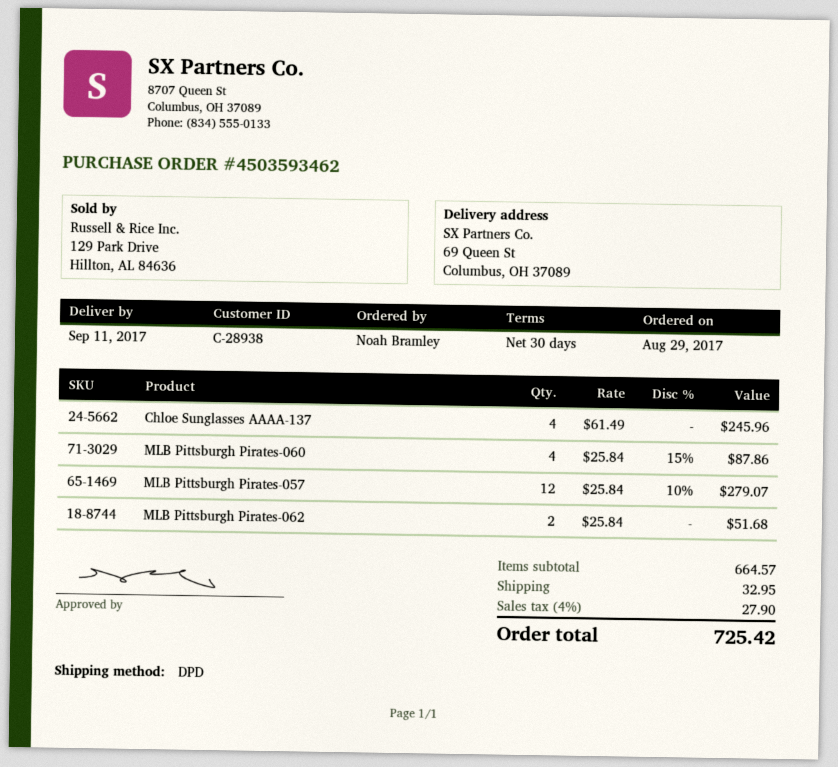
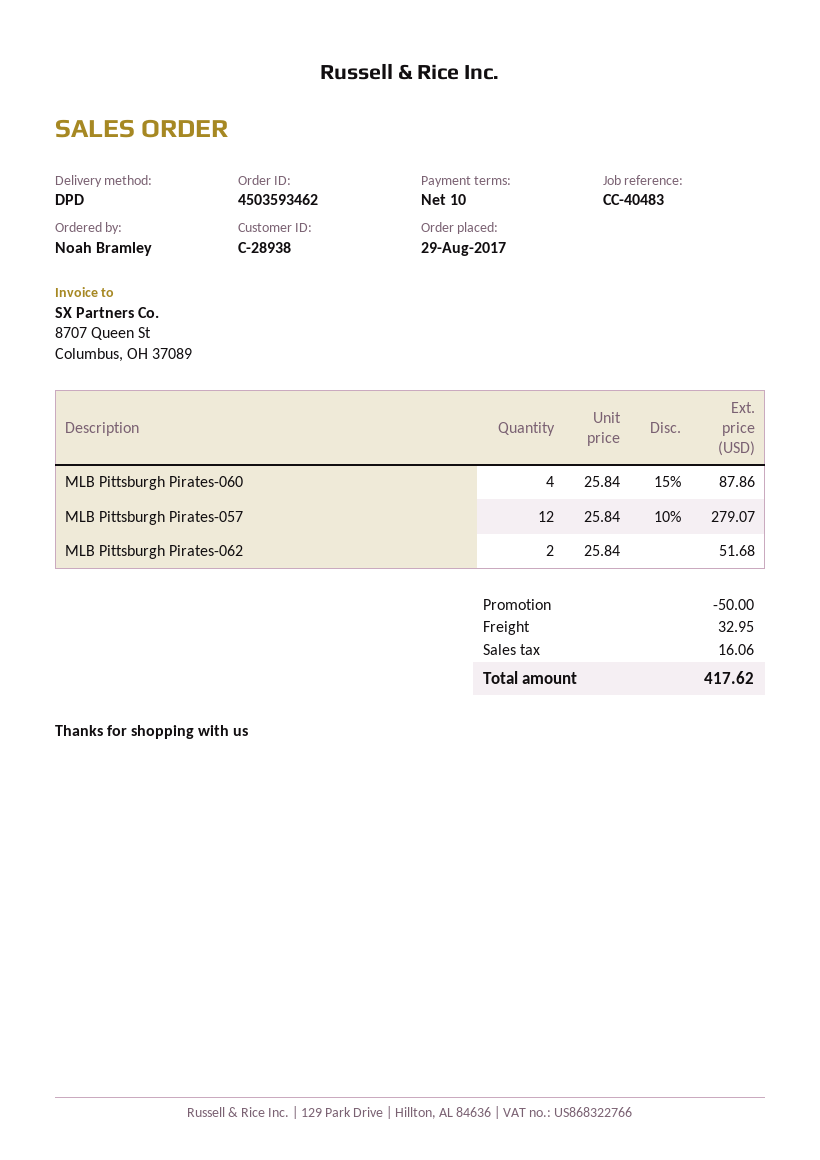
payment terms: 30 days -> 10 days
Chloe Sunglasses AAAA-137: 4 x 61.49 = 245.96 -> none
discount: none -> 50.00
tax: 27.90 -> 16.06
total: 725.42 -> 417.62

